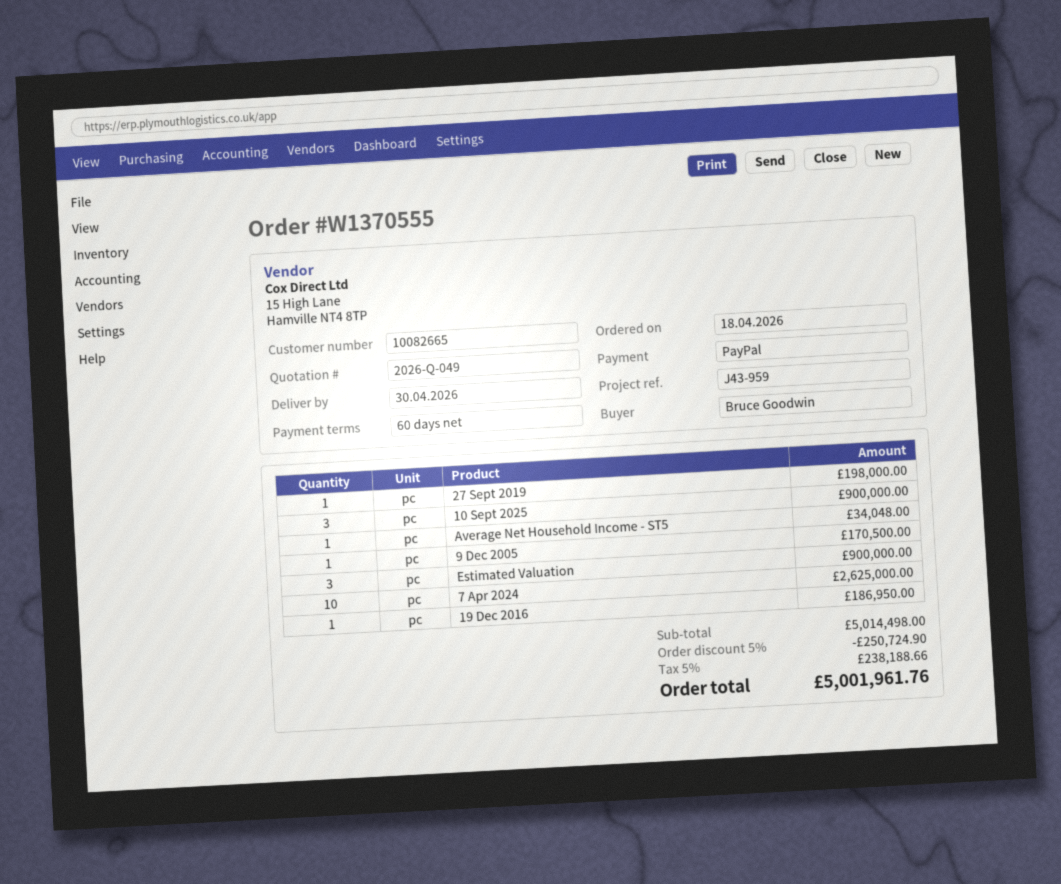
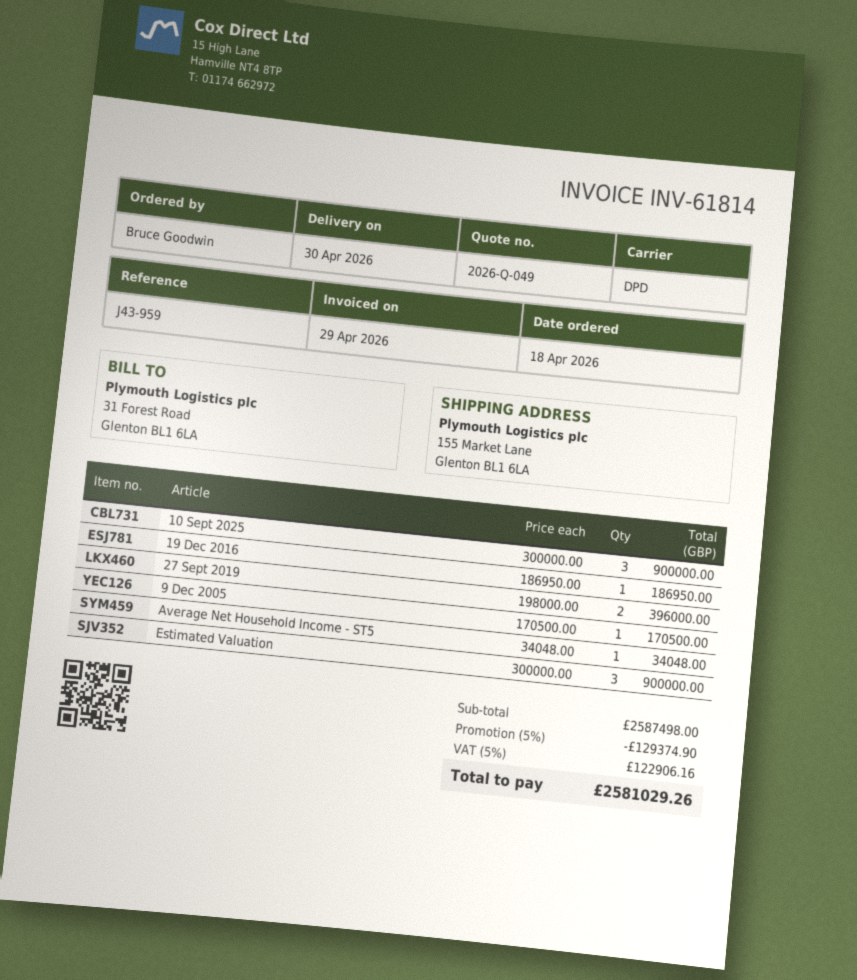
27 Sept 2019: 1 for 198000.00 -> 2 for 396000.00
7 Apr 2024: 10 for 2625000.00 -> none
subtotal: 5014498.00 -> 2587498.00
discount: 5% = 250724.90 -> 5% = 129374.90
tax: 5% = 238188.66 -> 5% = 122906.16
total: 5001961.76 -> 2581029.26

